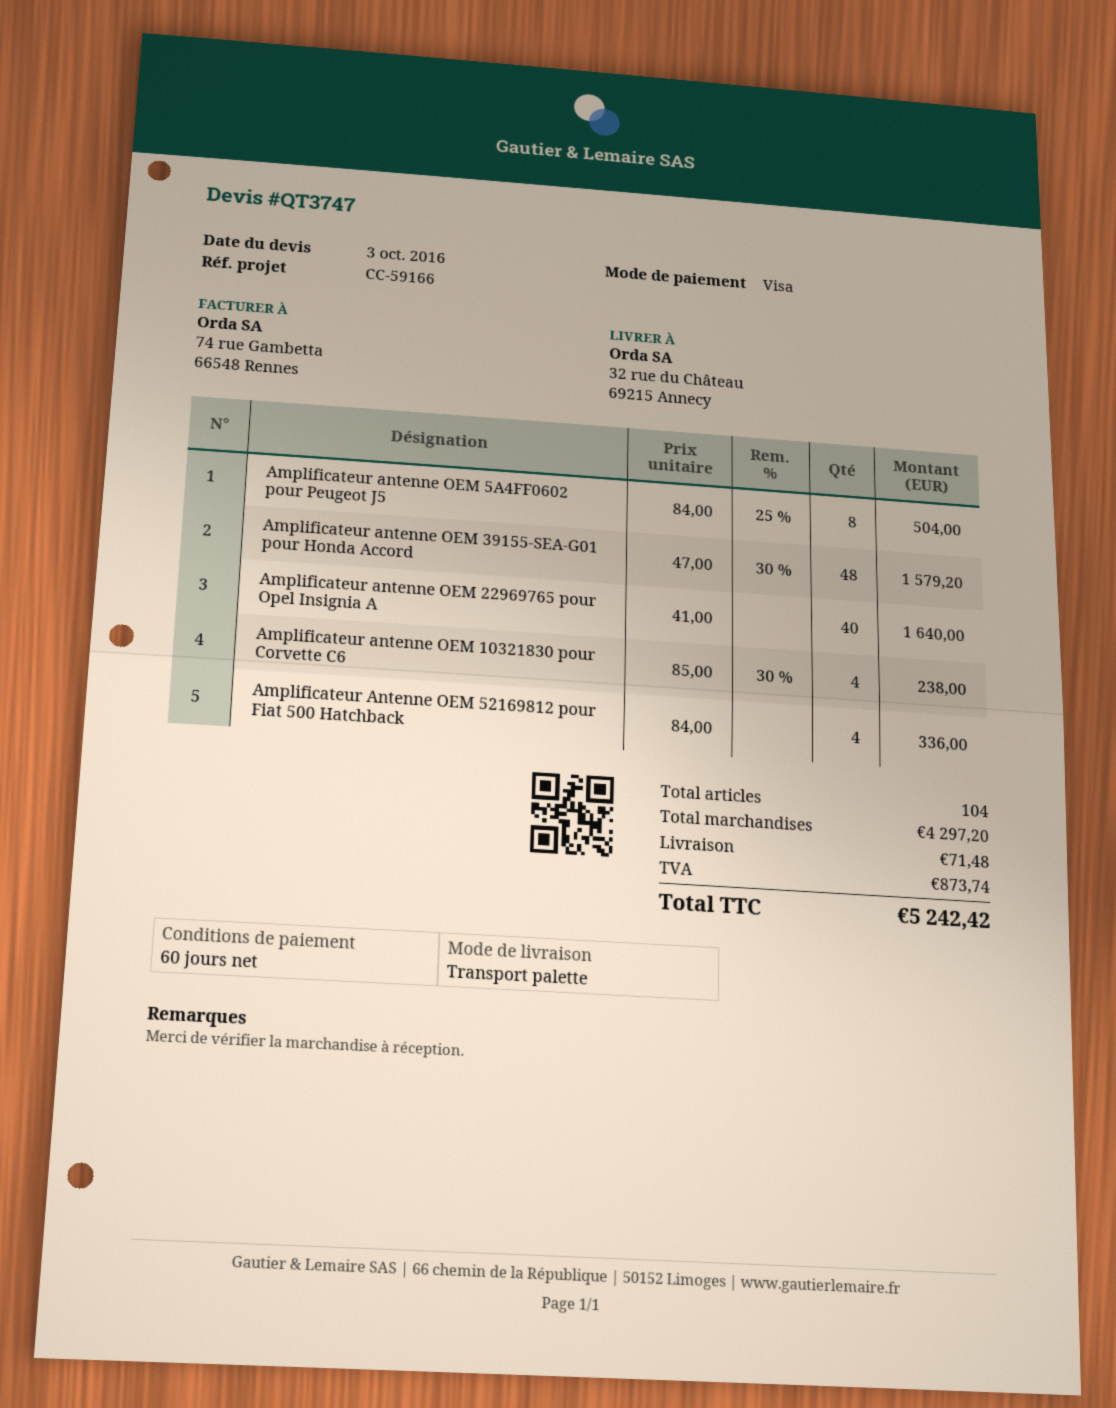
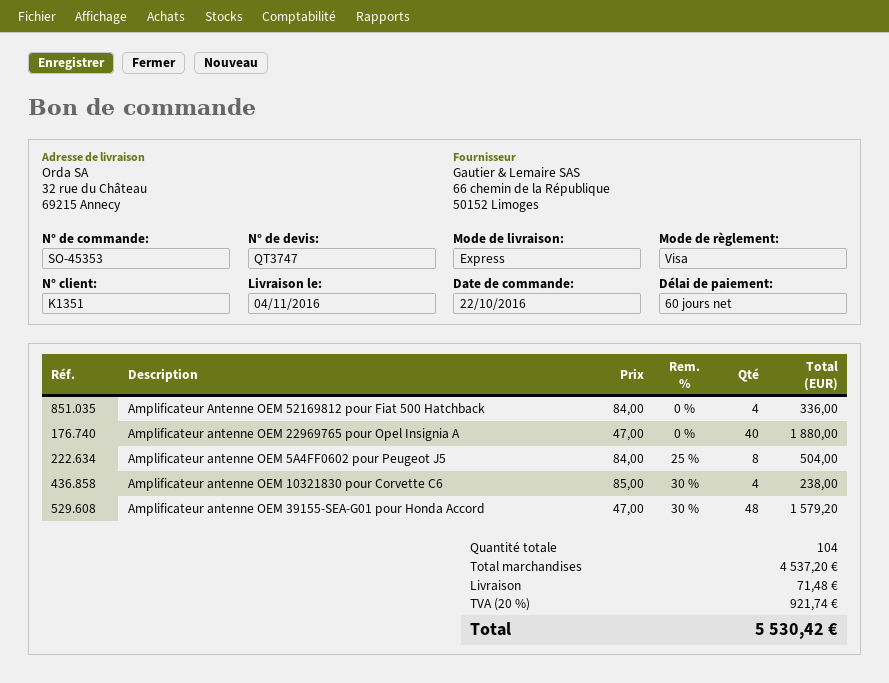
shipping method: pallet freight -> express
Amplificateur antenne OEM 22969765 pour Opel Insignia A: 40 x 41.00 = 1640.00 -> 40 x 47.00 = 1880.00
subtotal: 4297.20 -> 4537.20
tax: 873.74 -> 921.74
total: 5242.42 -> 5530.42

